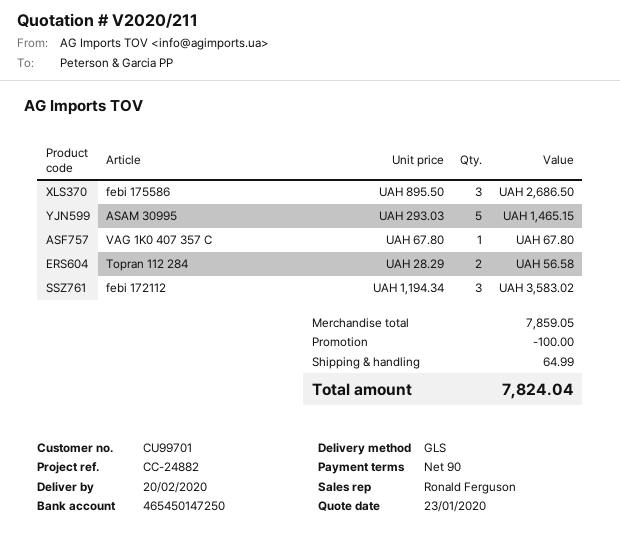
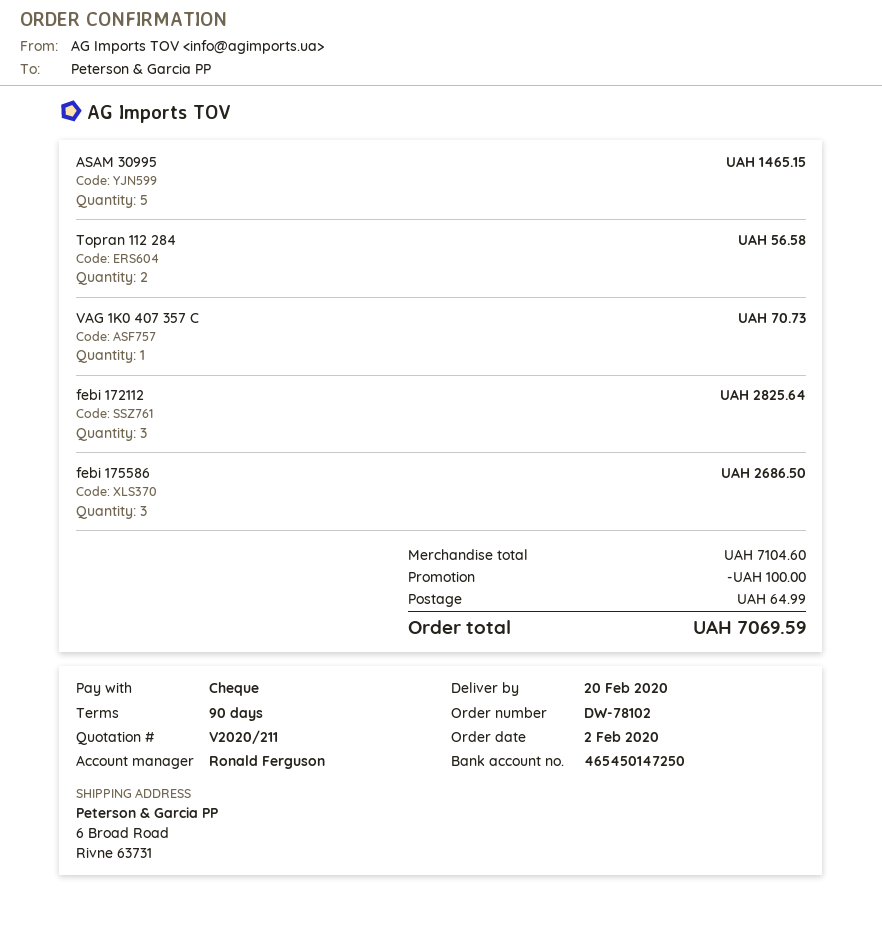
VAG 1K0 407 357 C: 1 for 67.80 -> 1 for 70.73
febi 172112: 3 for 3583.02 -> 3 for 2825.64
subtotal: 7859.05 -> 7104.60
total: 7824.04 -> 7069.59

